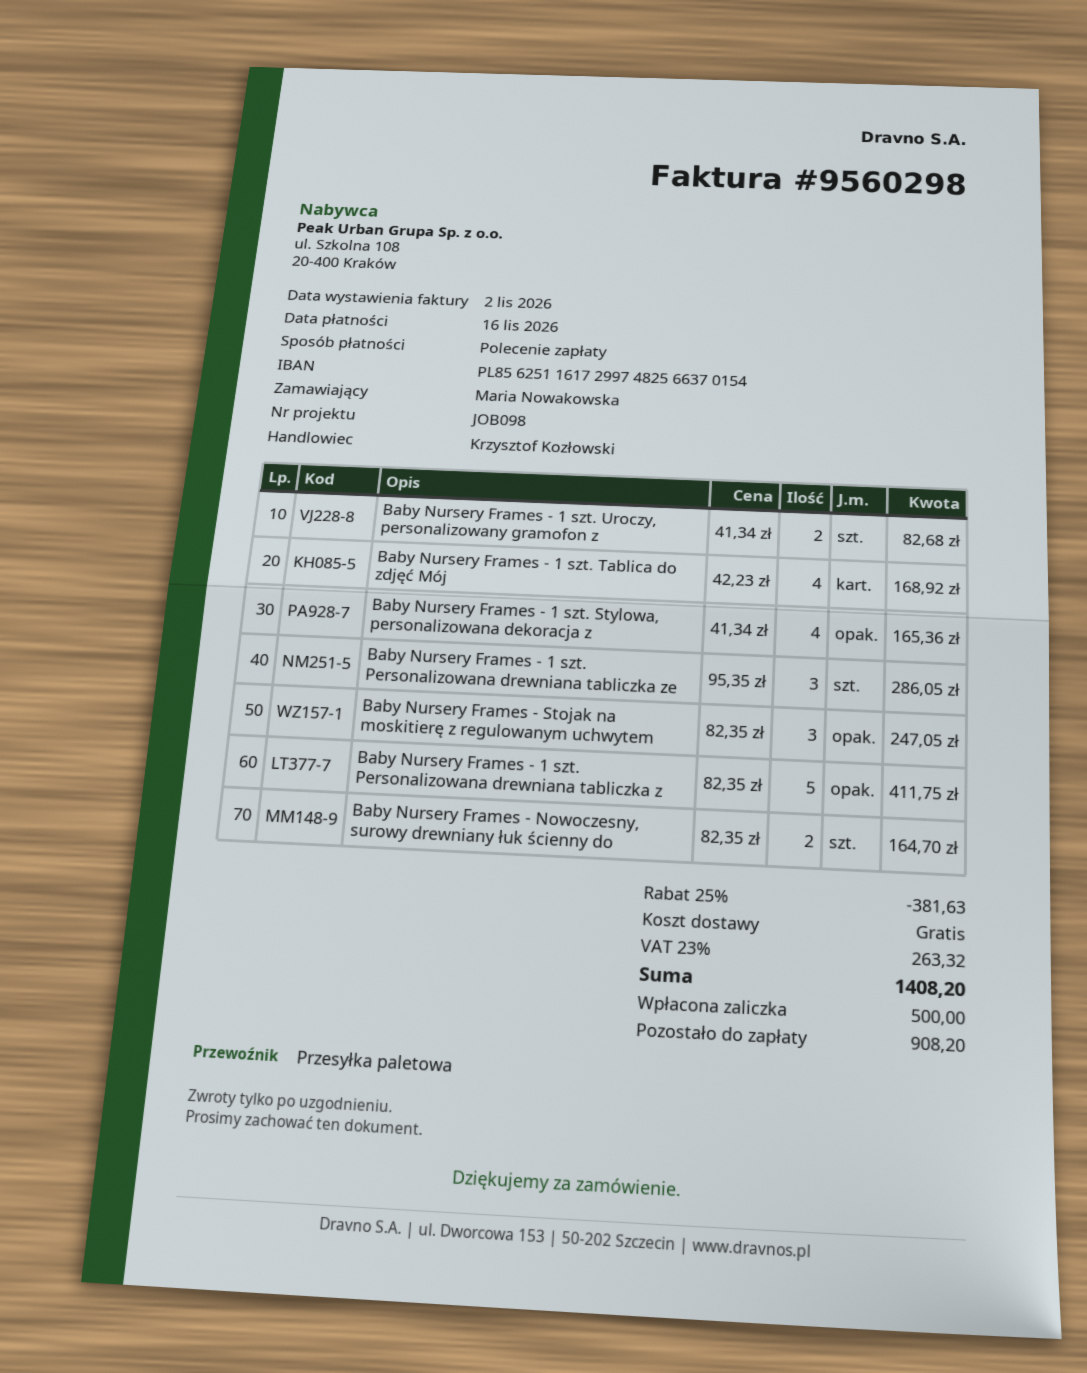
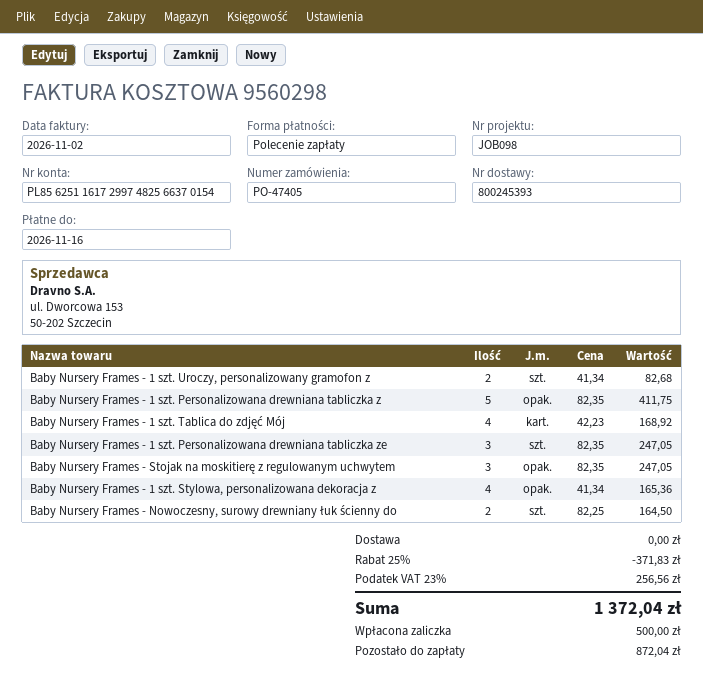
Baby Nursery Frames - 1 szt. Personalizowana drewniana tabliczka ze: 3 x 95.35 = 286.05 -> 3 x 82.35 = 247.05
Baby Nursery Frames - Nowoczesny, surowy drewniany łuk ścienny do: 2 x 82.35 = 164.70 -> 2 x 82.25 = 164.50
discount: 25% = 381.63 -> 25% = 371.83
tax: 23% = 263.32 -> 23% = 256.56
total: 1408.20 -> 1372.04
balance: 908.20 -> 872.04

